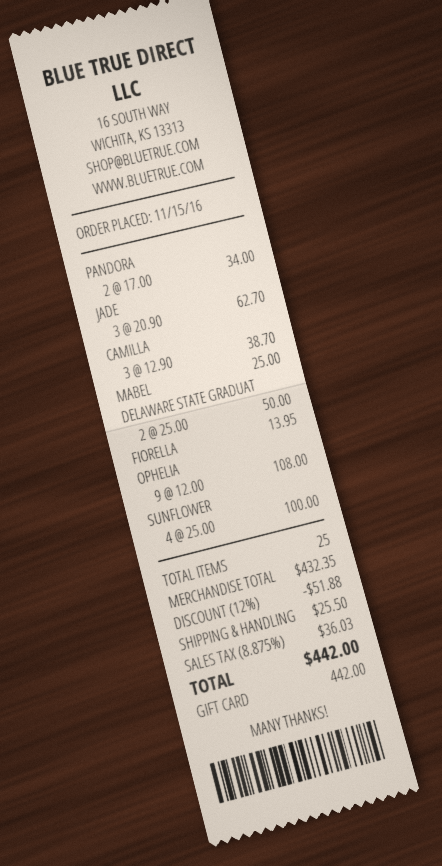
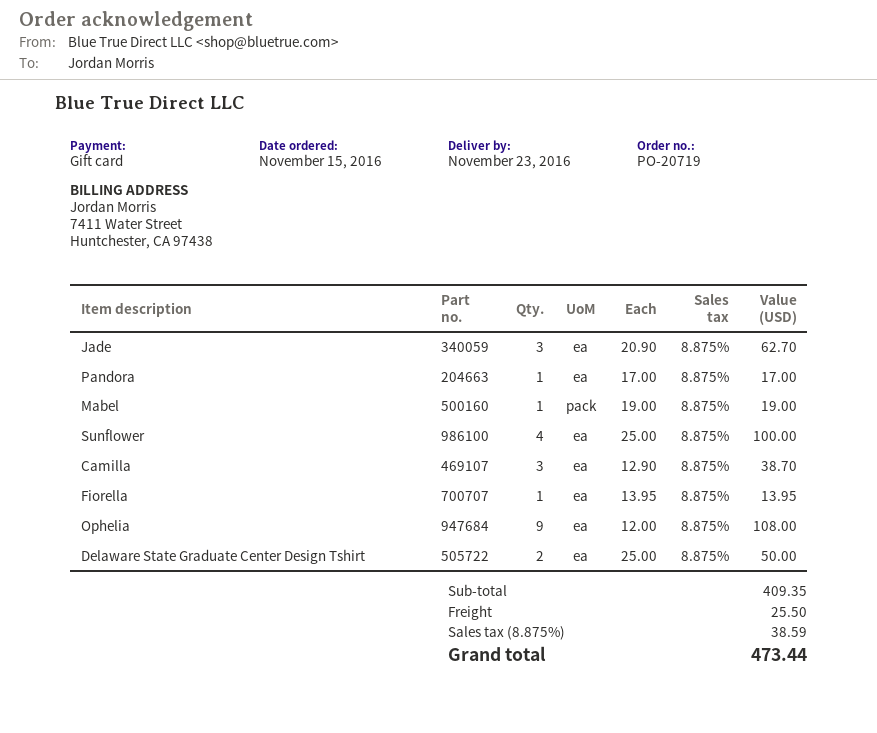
PANDORA: 2 x 17.00 = 34.00 -> 1 x 17.00 = 17.00
MABEL: 1 x 25.00 = 25.00 -> 1 x 19.00 = 19.00
subtotal: 432.35 -> 409.35
discount: 12% = 51.88 -> none
tax: 8.875% = 36.03 -> 8.875% = 38.59
total: 442.00 -> 473.44

